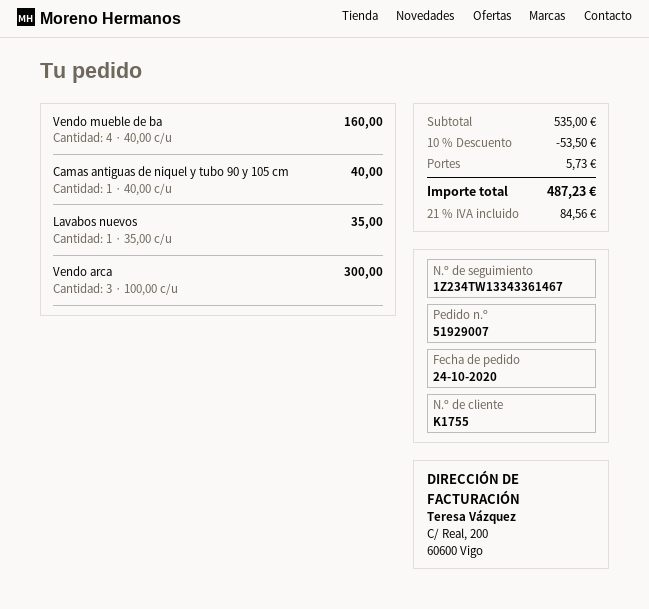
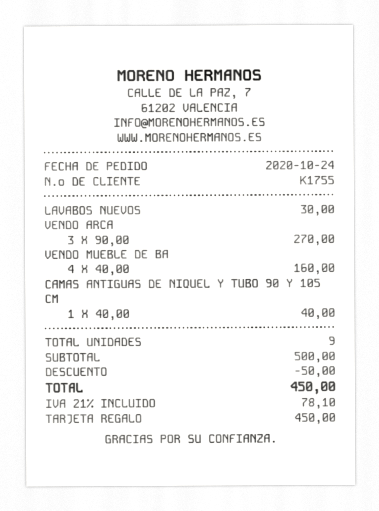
Lavabos nuevos: 1 x 35.00 = 35.00 -> 1 x 30.00 = 30.00
Vendo arca: 3 x 100.00 = 300.00 -> 3 x 90.00 = 270.00
subtotal: 535.00 -> 500.00
discount: 53.50 -> 50.00
shipping: 5.73 -> none
tax: 21% = 84.56 -> 21% = 78.10
total: 487.23 -> 450.00

